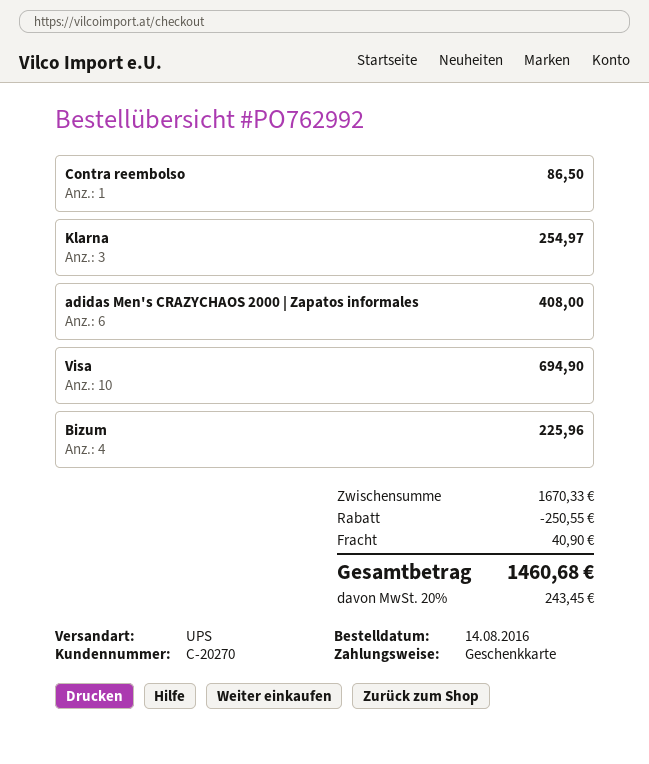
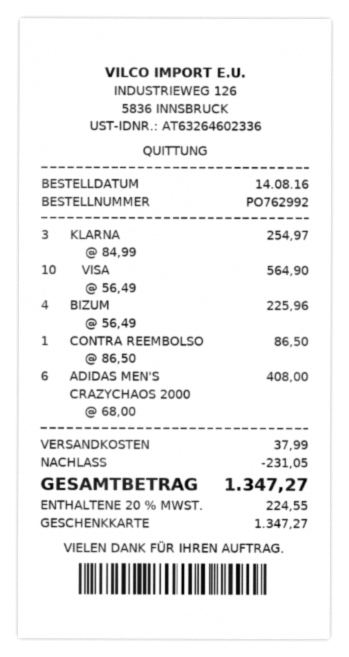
Visa: 10 for 694.90 -> 10 for 564.90
discount: 250.55 -> 231.05
shipping: 40.90 -> 37.99
tax: 20% = 243.45 -> 20% = 224.55
total: 1460.68 -> 1347.27

